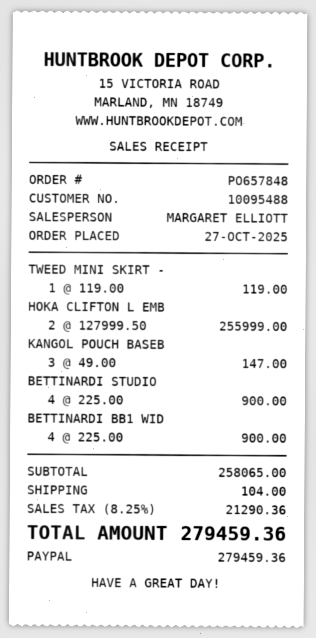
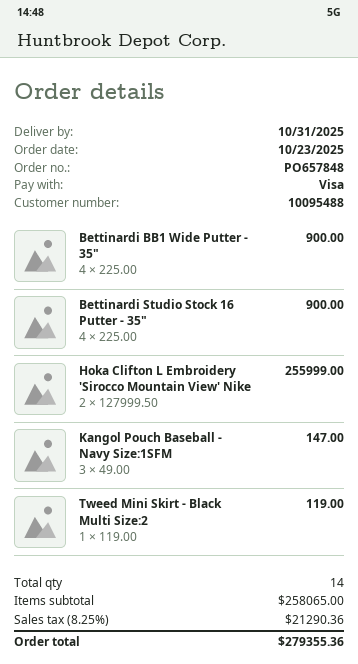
order date: 2025-10-27 -> 2025-10-23
payment method: PayPal -> Visa
shipping: 104.00 -> none
total: 279459.36 -> 279355.36

